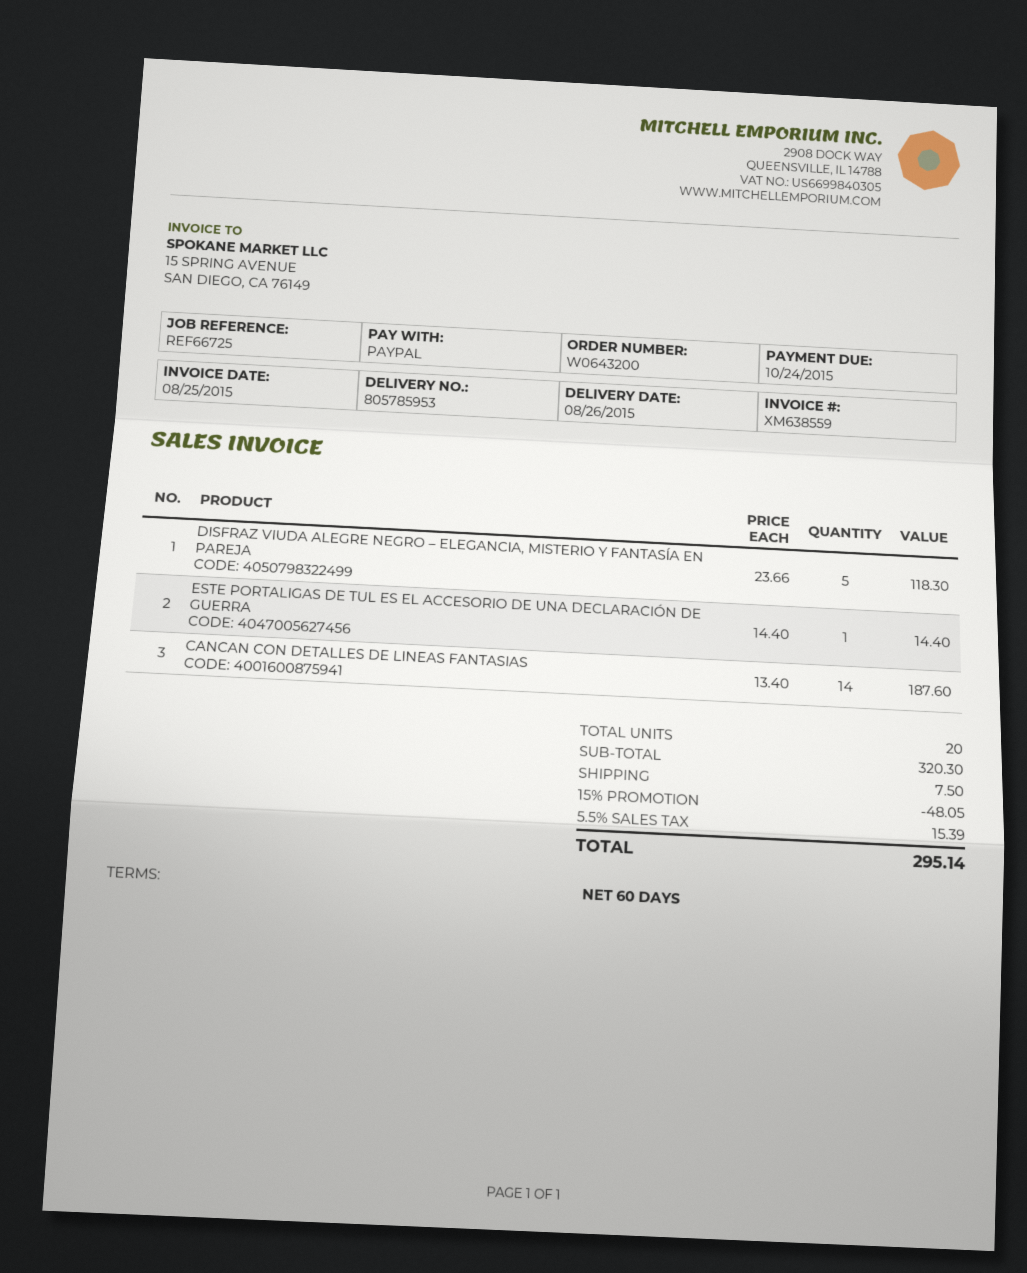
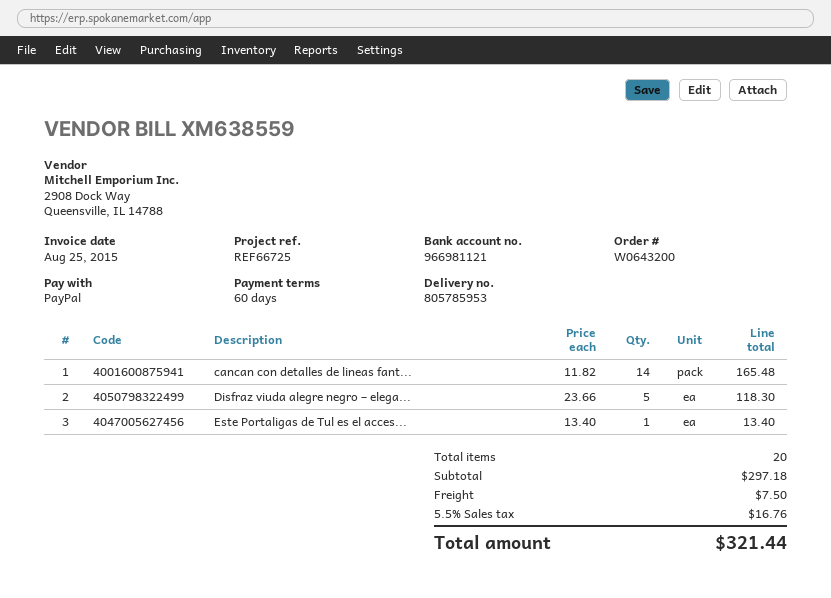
ESTE PORTALIGAS DE TUL ES EL ACCESORIO DE UNA DECLARACIÓN DE GUERRA: 1 x 14.40 = 14.40 -> 1 x 13.40 = 13.40
CANCAN CON DETALLES DE LINEAS FANTASIAS: 14 x 13.40 = 187.60 -> 14 x 11.82 = 165.48
subtotal: 320.30 -> 297.18
discount: 15% = 48.05 -> none
tax: 5.5% = 15.39 -> 5.5% = 16.76
total: 295.14 -> 321.44

